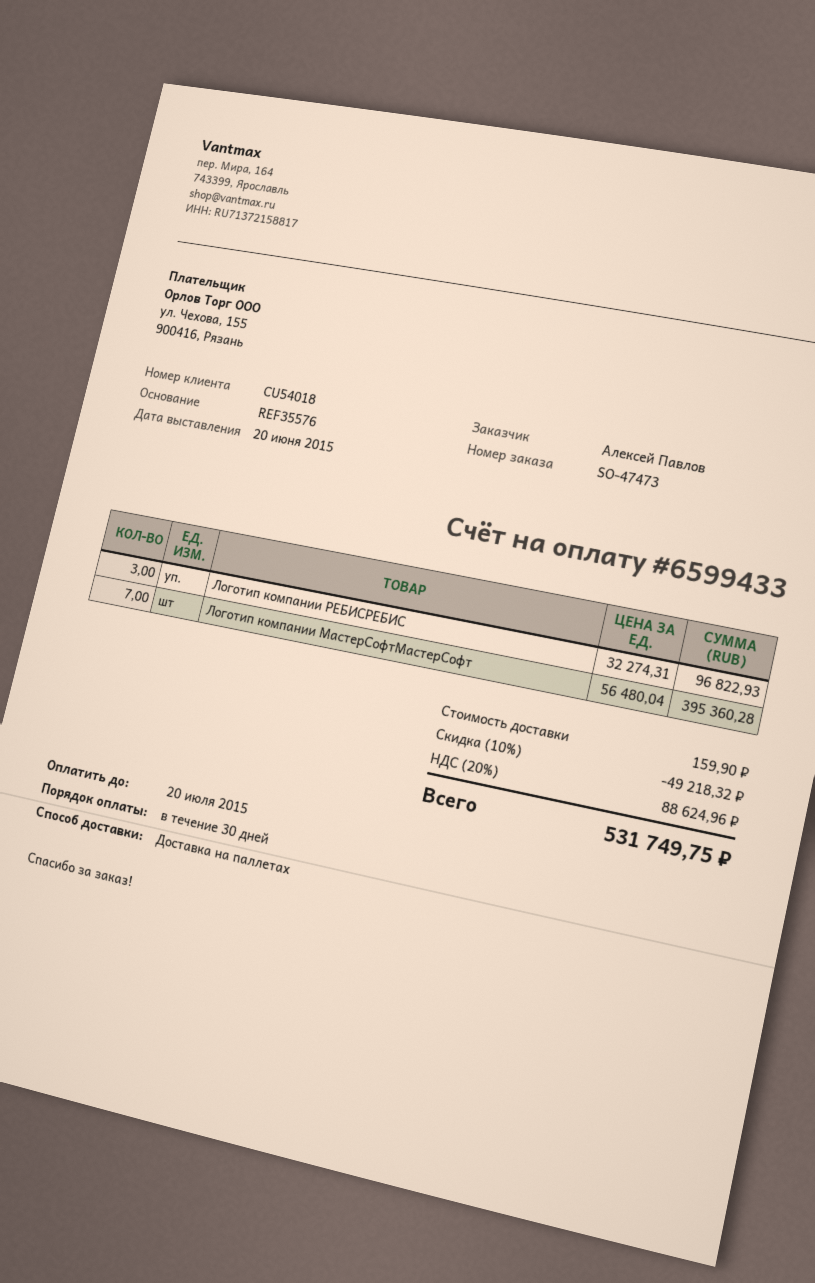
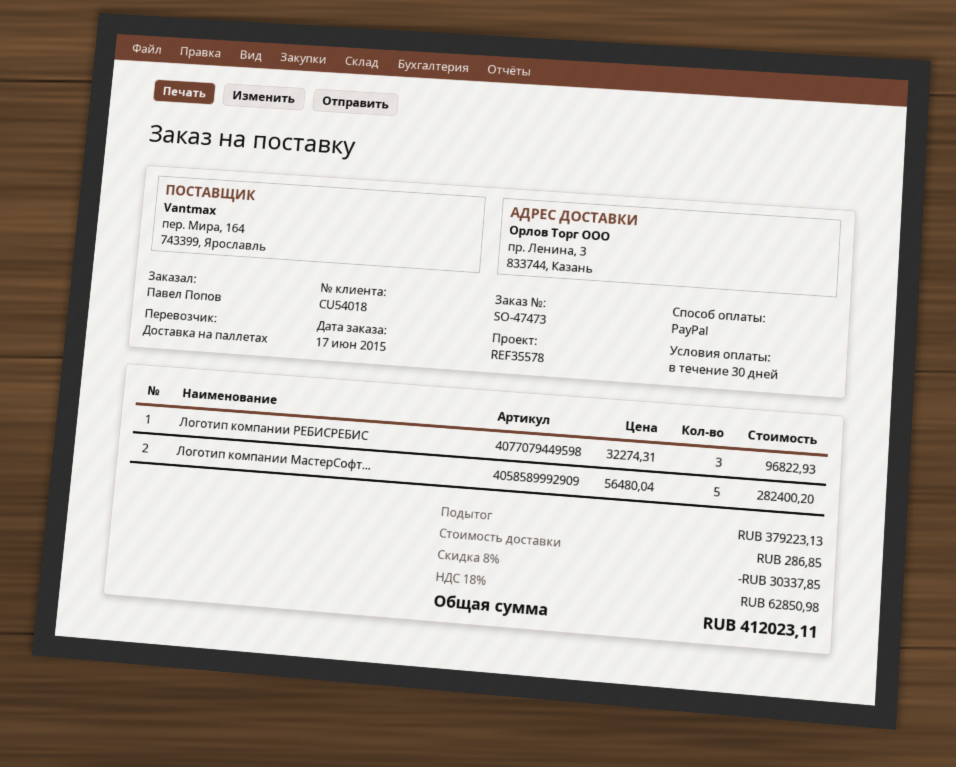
reference: REF35576 -> REF35578
ordered by: Алексей Павлов -> Павел Попов
Логотип компании МастерСофтМастерСофт: 7 x 56480.04 = 395360.28 -> 5 x 56480.04 = 282400.20
discount: 10% = 49218.32 -> 8% = 30337.85
shipping: 159.90 -> 286.85
tax: 20% = 88624.96 -> 18% = 62850.98
total: 531749.75 -> 412023.11

